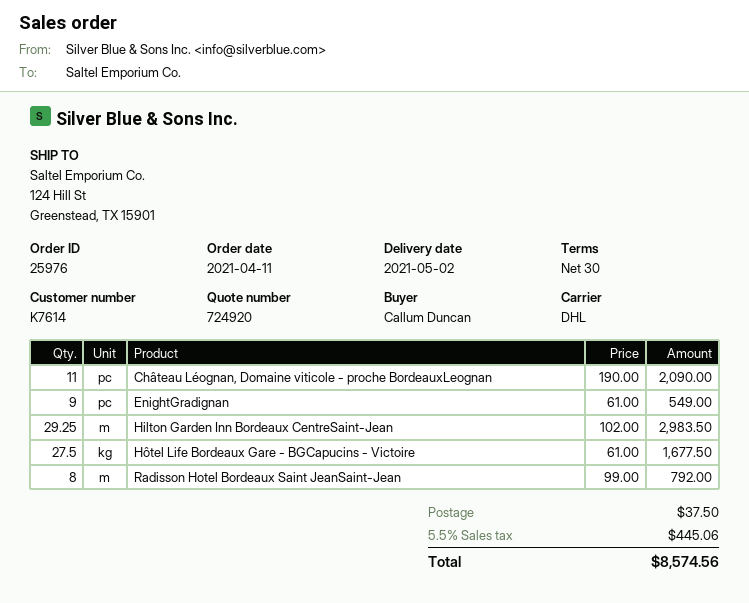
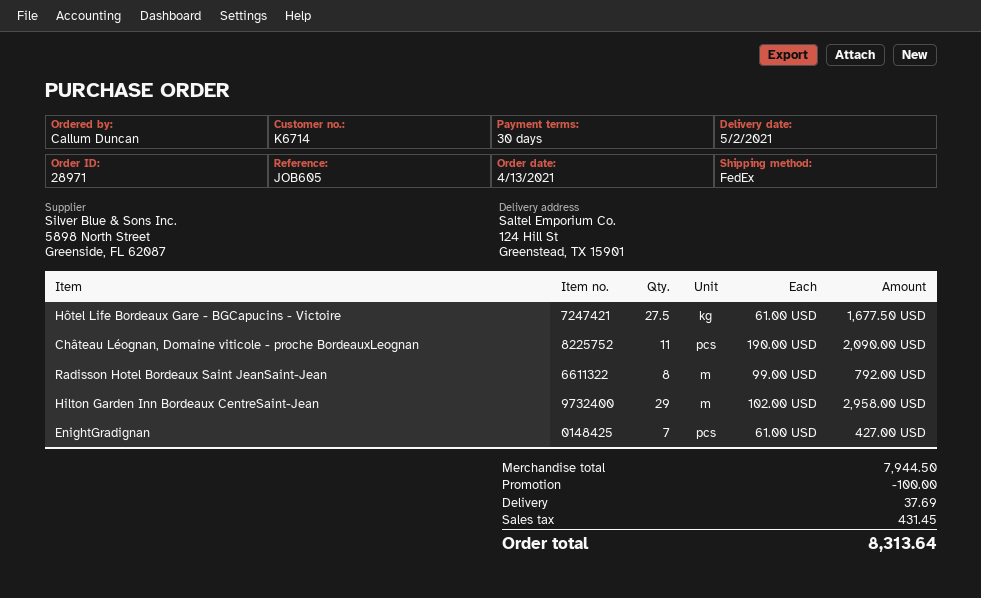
order number: 25976 -> 28971
order date: 2021-04-11 -> 2021-04-13
customer number: K7614 -> K6714
shipping method: DHL -> FedEx
EnightGradignan: 9 x 61.00 = 549.00 -> 7 x 61.00 = 427.00
Hilton Garden Inn Bordeaux CentreSaint-Jean: 29.25 x 102.00 = 2983.50 -> 29 x 102.00 = 2958.00
discount: none -> 100.00
shipping: 37.50 -> 37.69
tax: 445.06 -> 431.45
total: 8574.56 -> 8313.64

